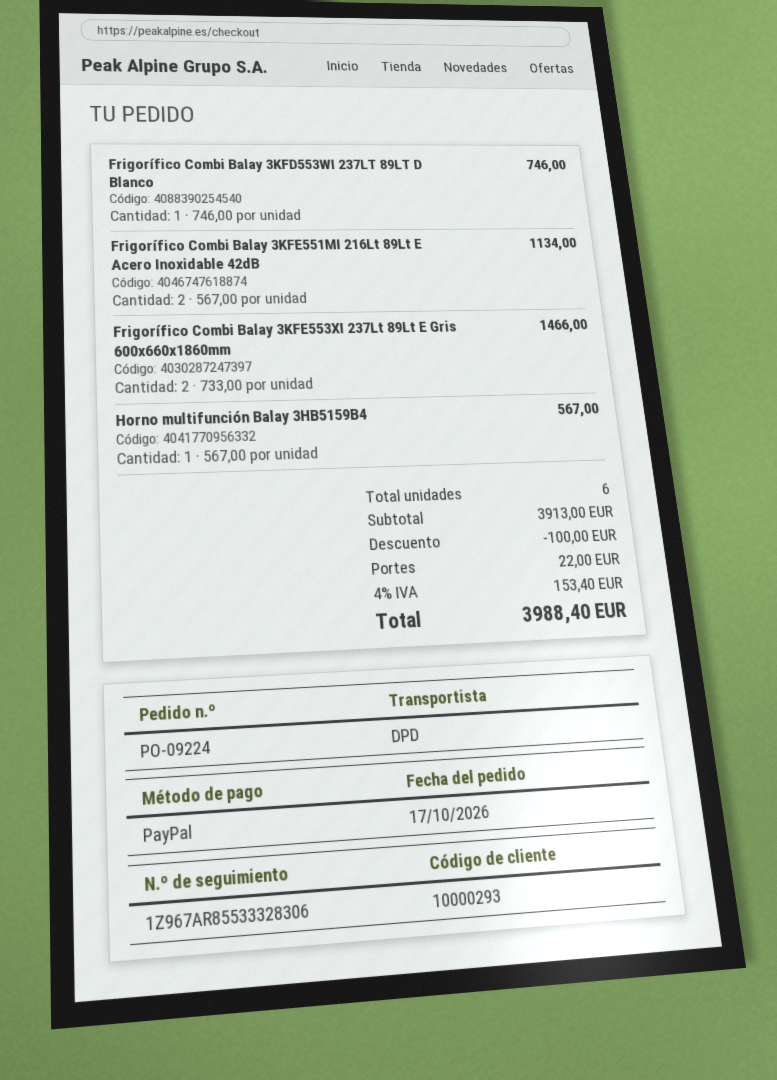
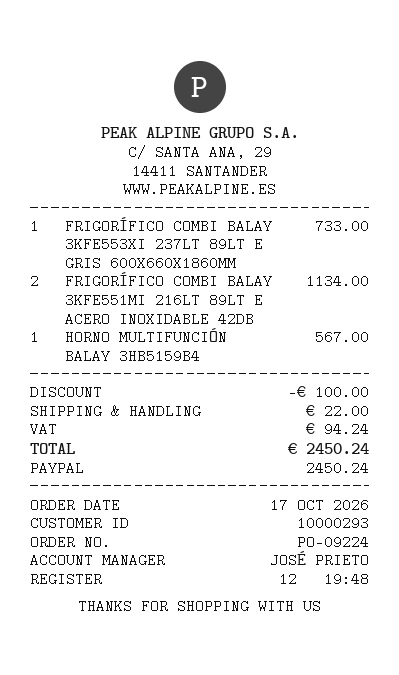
Frigorífico Combi Balay 3KFD553WI 237LT 89LT D Blanco: 1 for 746.00 -> none
Frigorífico Combi Balay 3KFE553XI 237Lt 89Lt E Gris 600x660x1860mm: 2 for 1466.00 -> 1 for 733.00
tax: 153.40 -> 94.24
total: 3988.40 -> 2450.24

